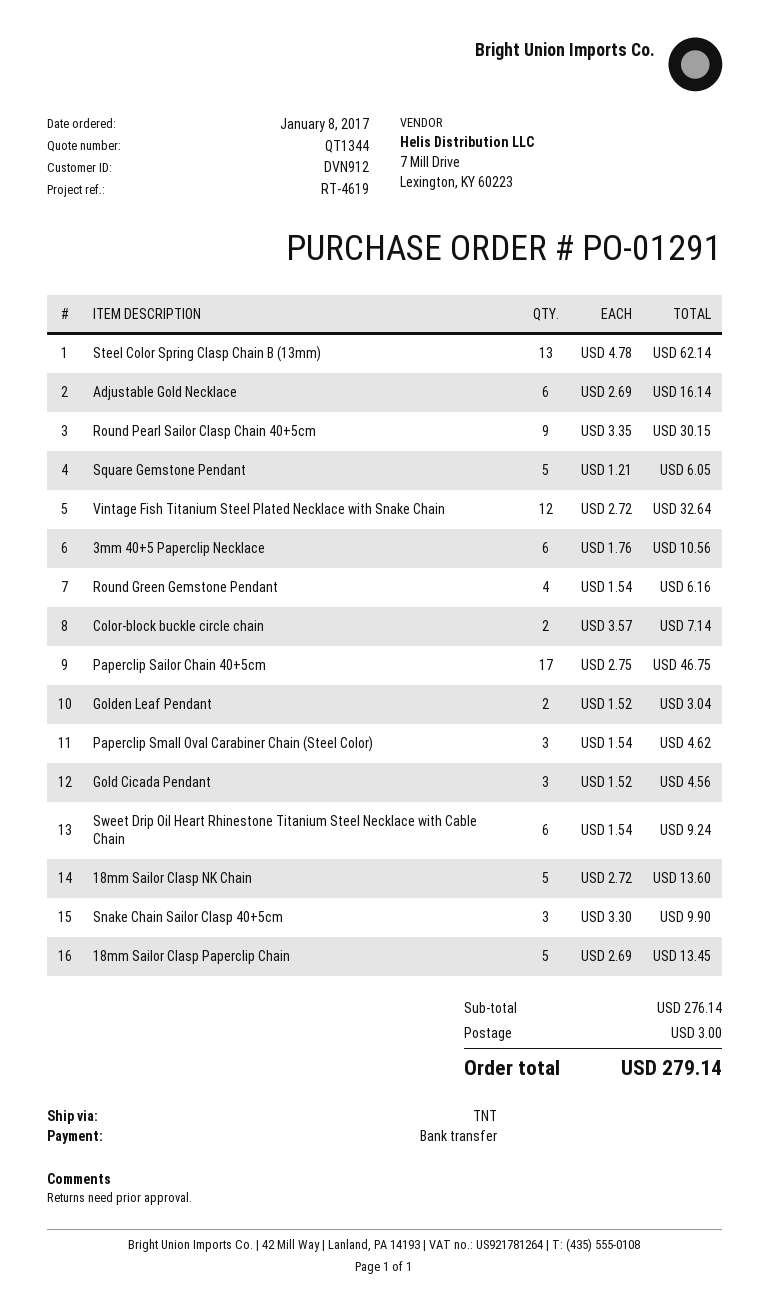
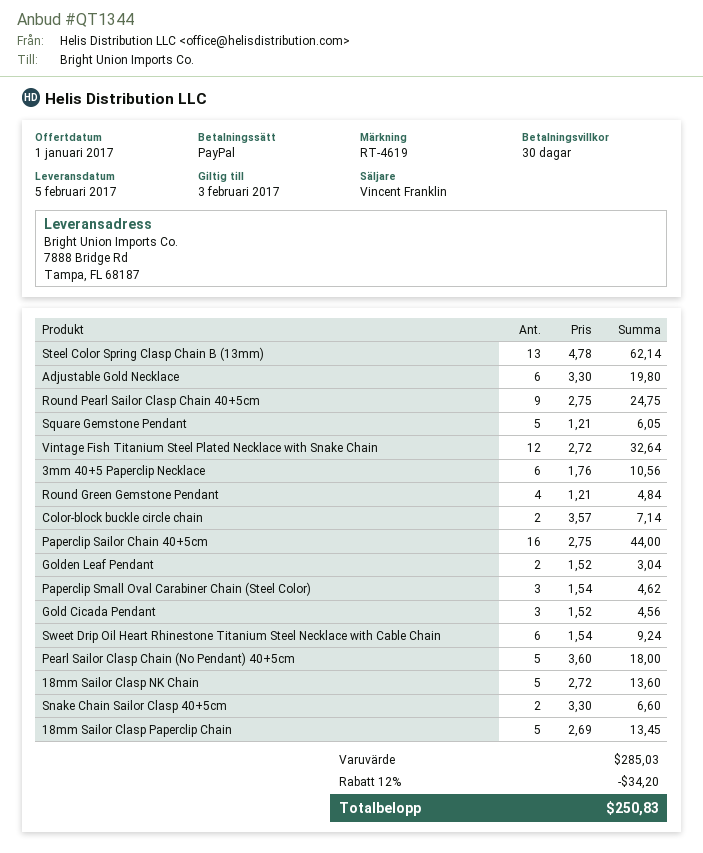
payment method: bank transfer -> PayPal
Adjustable Gold Necklace: 6 x 2.69 = 16.14 -> 6 x 3.30 = 19.80
Round Pearl Sailor Clasp Chain 40+5cm: 9 x 3.35 = 30.15 -> 9 x 2.75 = 24.75
Round Green Gemstone Pendant: 4 x 1.54 = 6.16 -> 4 x 1.21 = 4.84
Paperclip Sailor Chain 40+5cm: 17 x 2.75 = 46.75 -> 16 x 2.75 = 44.00
Snake Chain Sailor Clasp 40+5cm: 3 x 3.30 = 9.90 -> 2 x 3.30 = 6.60
Pearl Sailor Clasp Chain (No Pendant) 40+5cm: none -> 5 x 3.60 = 18.00
subtotal: 276.14 -> 285.03
discount: none -> 12% = 34.20
shipping: 3.00 -> none
total: 279.14 -> 250.83

